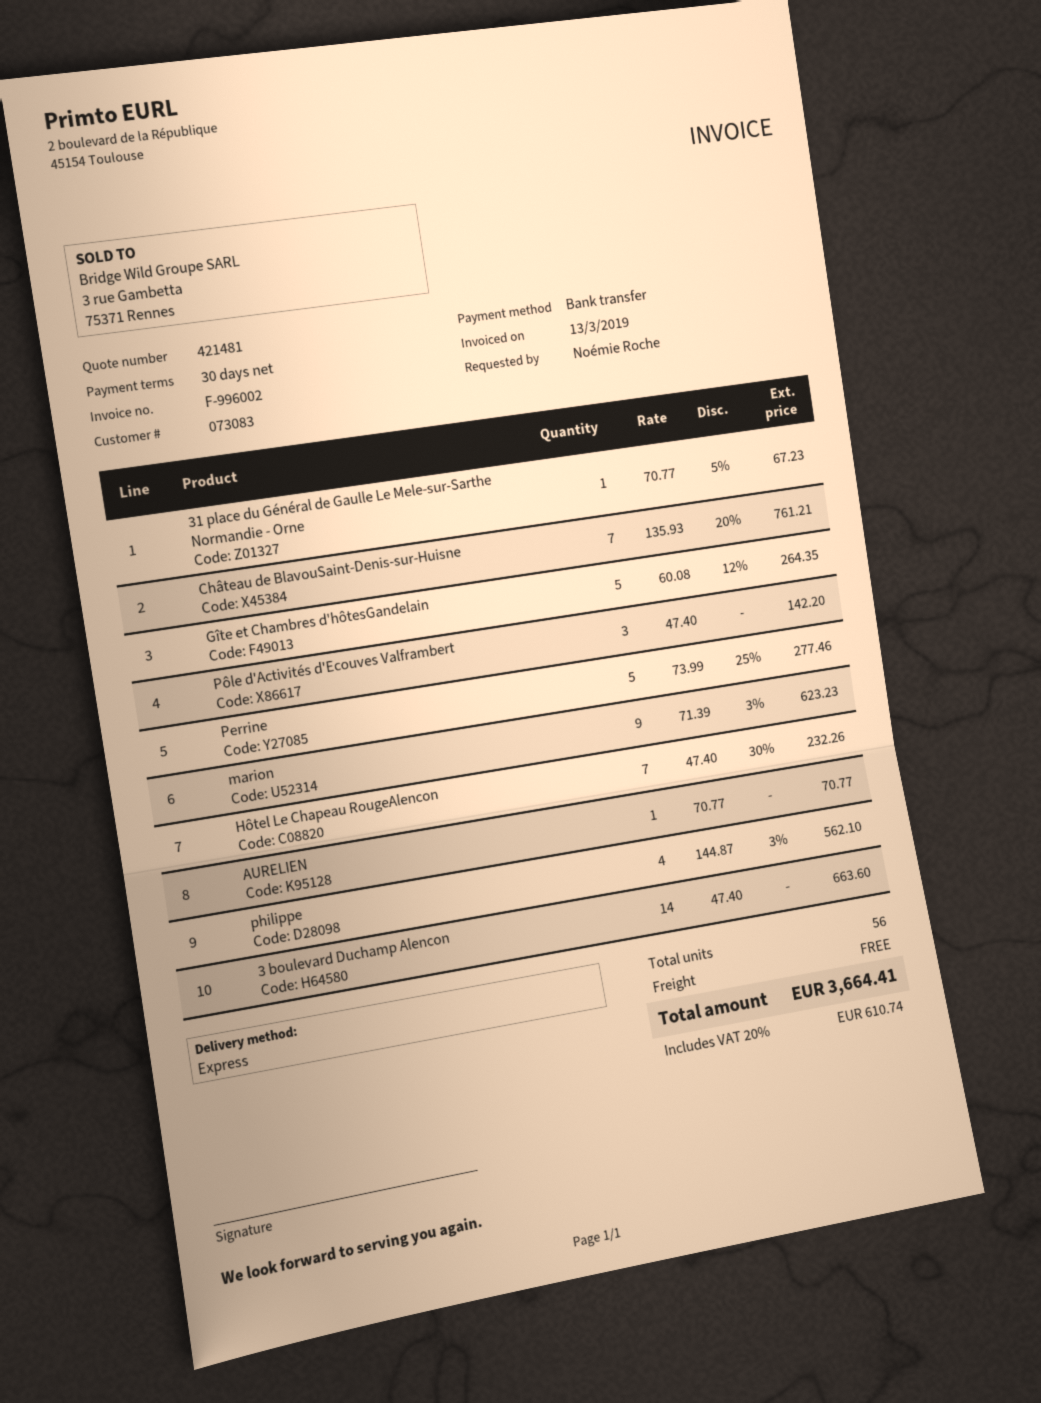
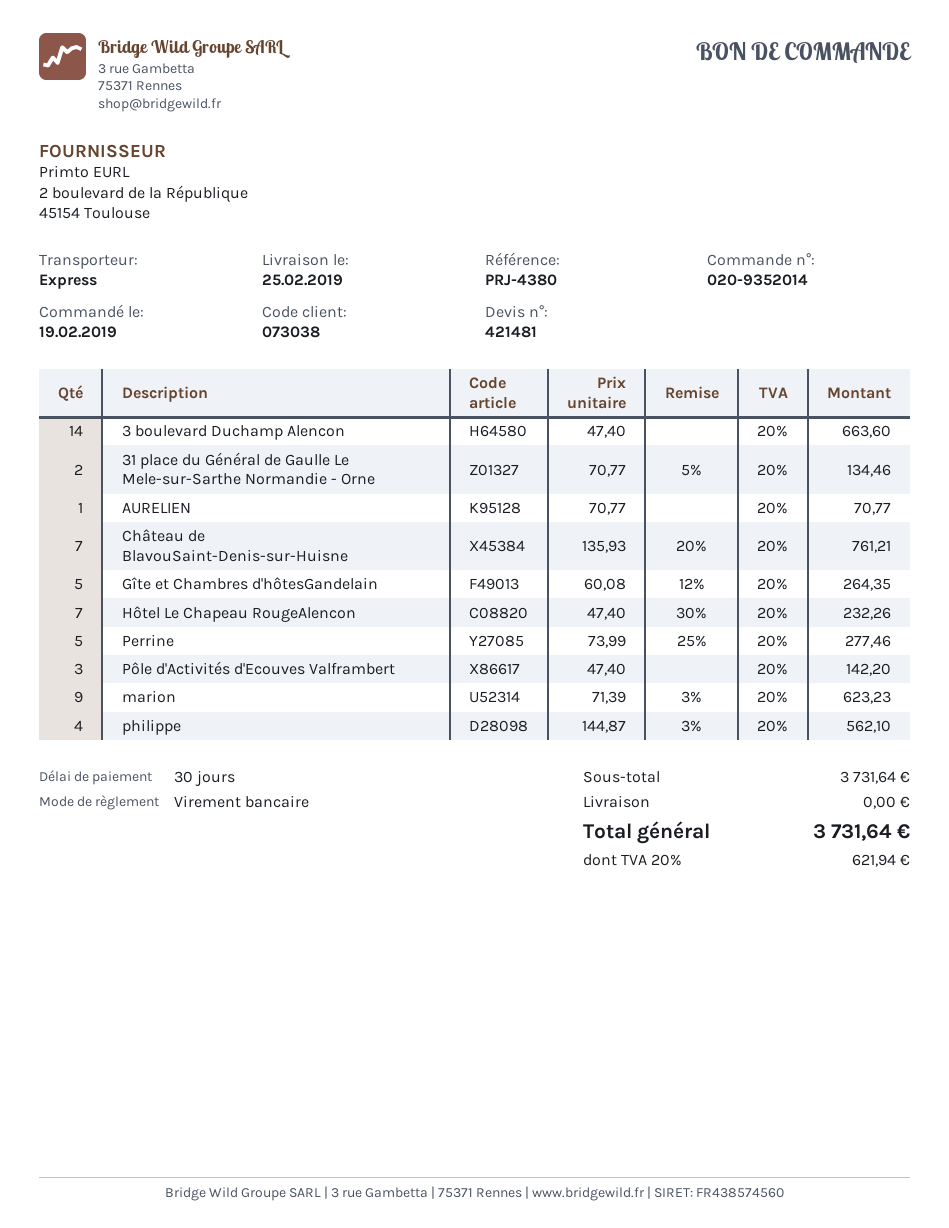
customer number: 073083 -> 073038
31 place du Général de Gaulle Le Mele-sur-Sarthe Normandie - Orne: 1 x 70.77 - 5% = 67.23 -> 2 x 70.77 - 5% = 134.46
tax: 20% = 610.74 -> 20% = 621.94
total: 3664.41 -> 3731.64

